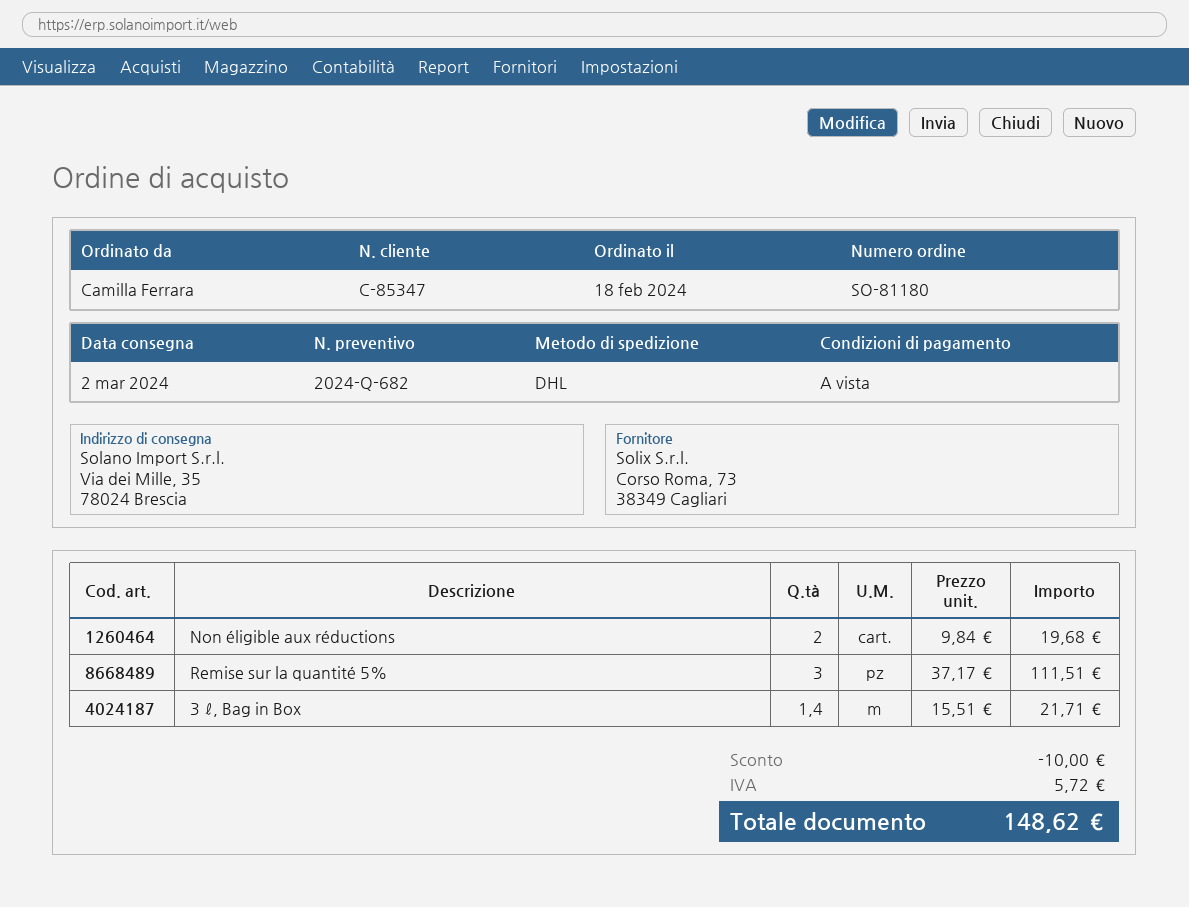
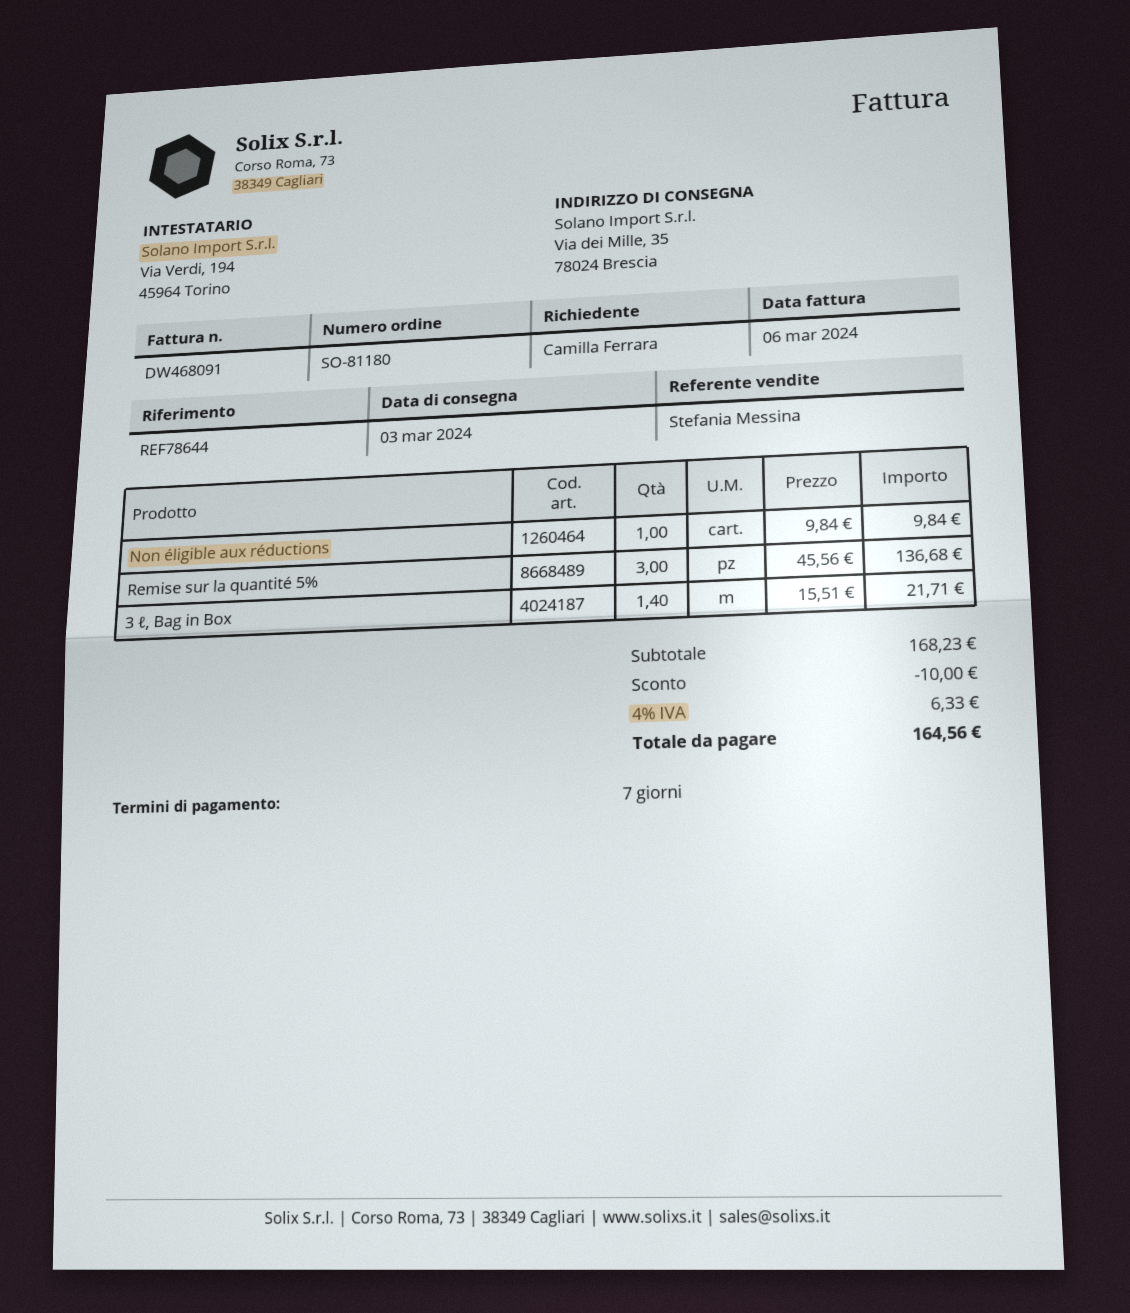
delivery date: 2024-03-02 -> 2024-03-03
payment terms: on receipt -> 7 days
Non éligible aux réductions: 2 x 9.84 = 19.68 -> 1 x 9.84 = 9.84
Remise sur la quantité 5%: 3 x 37.17 = 111.51 -> 3 x 45.56 = 136.68
tax: 5.72 -> 6.33
total: 148.62 -> 164.56

